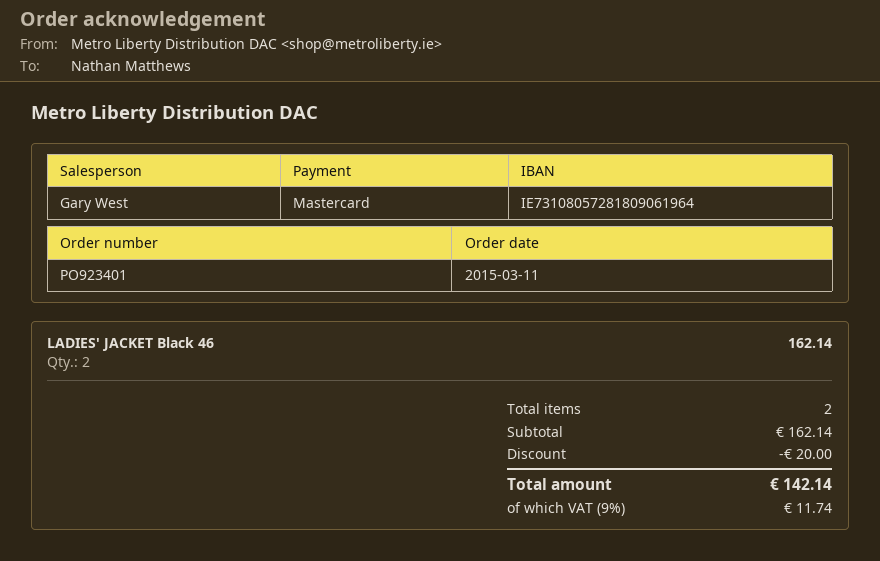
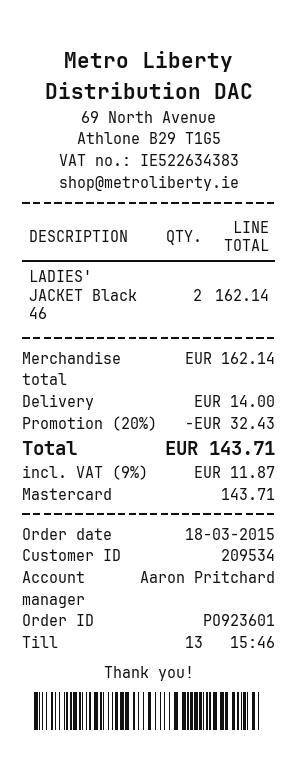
order number: PO923401 -> PO923601
order date: 2015-03-11 -> 2015-03-18
sales rep: Gary West -> Aaron Pritchard
discount: 20.00 -> 32.43
shipping: none -> 14.00
tax: 9% = 11.74 -> 9% = 11.87
total: 142.14 -> 143.71

